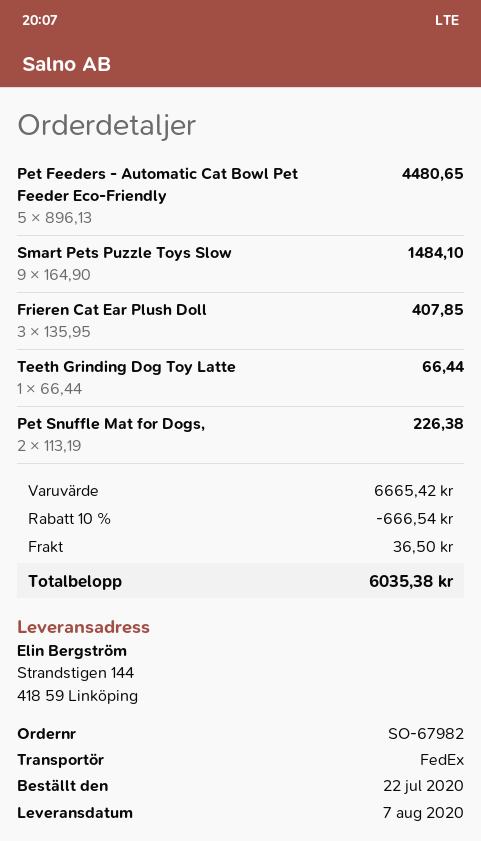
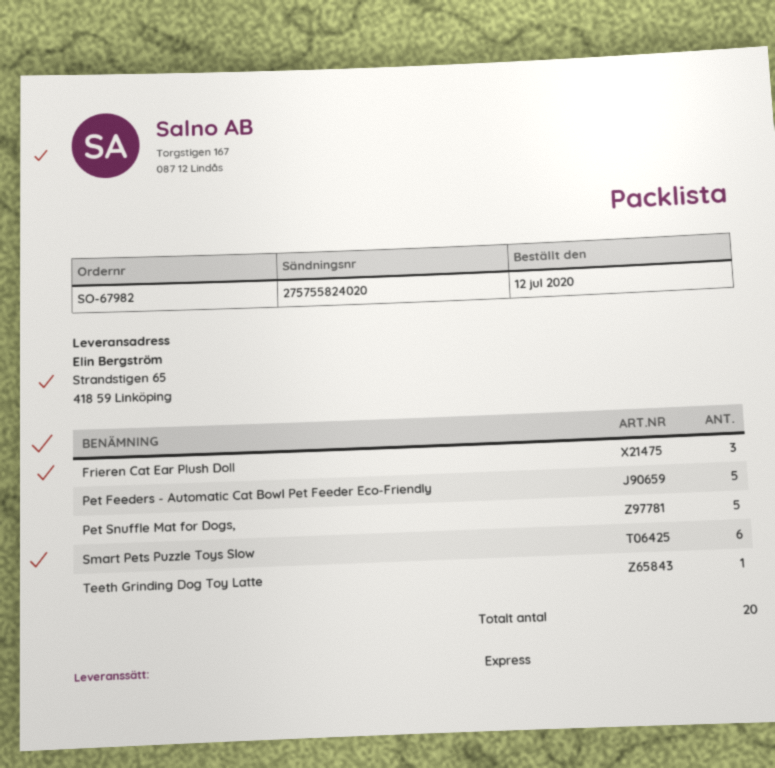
order date: 2020-07-22 -> 2020-07-12
shipping method: FedEx -> express
ship to: Strandstigen 144, 418 59 Linköping -> Strandstigen 65, 418 59 Linköping
Smart Pets Puzzle Toys Slow: 9 -> 6
Pet Snuffle Mat for Dogs,: 2 -> 5

